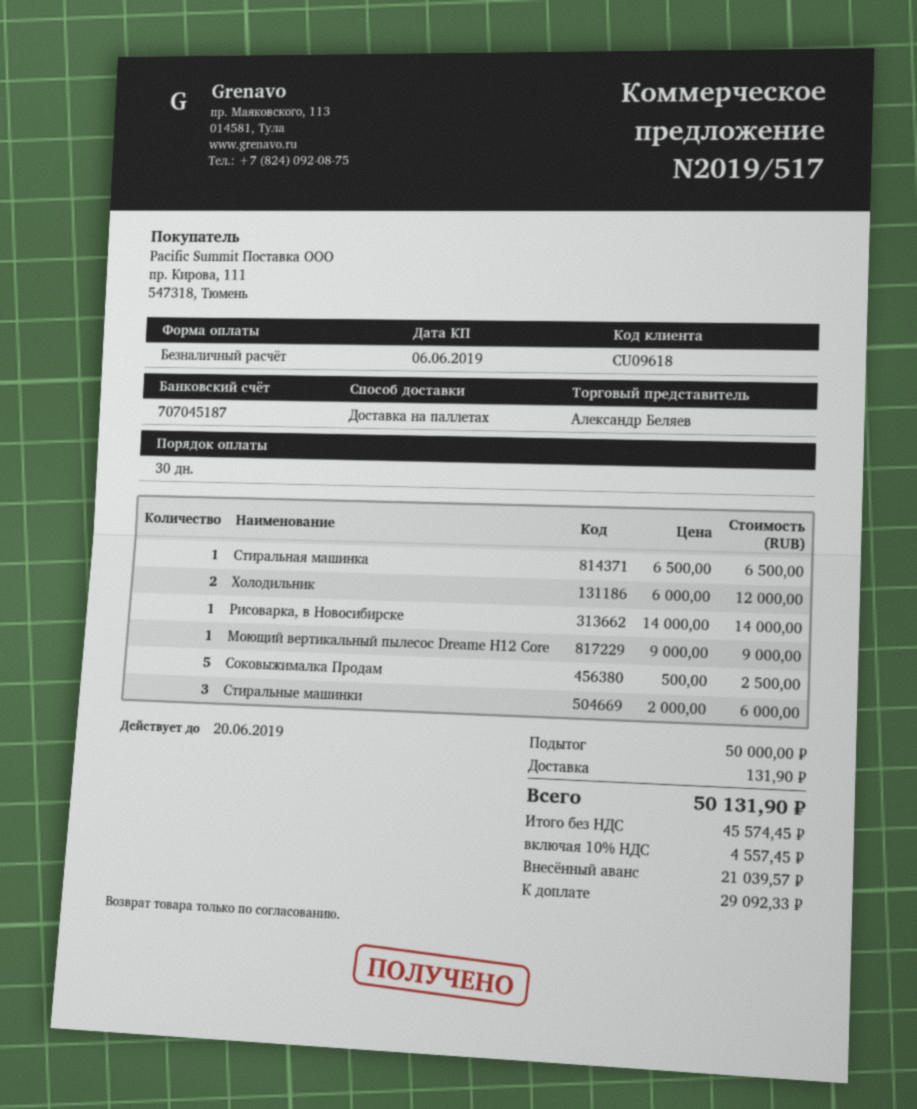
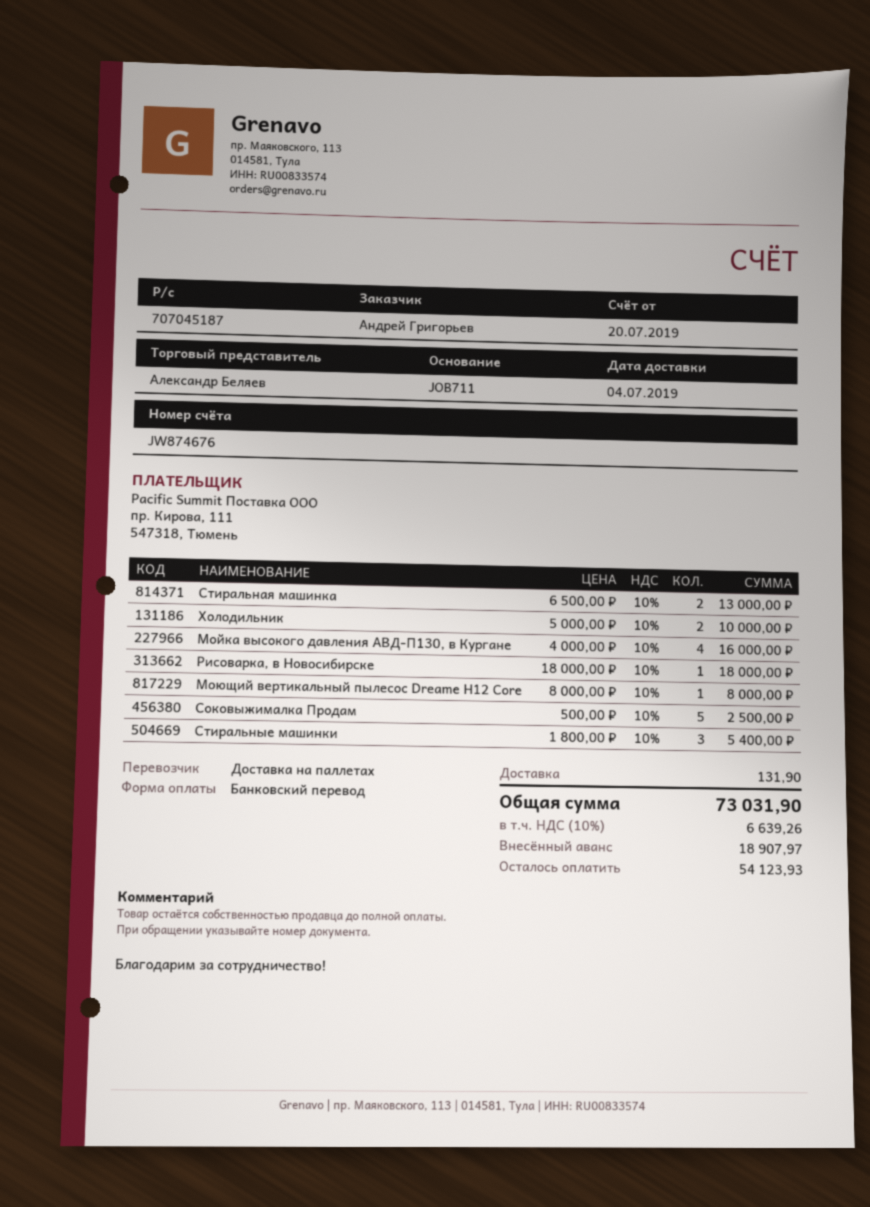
Стиральная машинка: 1 x 6500.00 = 6500.00 -> 2 x 6500.00 = 13000.00
Холодильник: 2 x 6000.00 = 12000.00 -> 2 x 5000.00 = 10000.00
Рисоварка, в Новосибирске: 1 x 14000.00 = 14000.00 -> 1 x 18000.00 = 18000.00
Моющий вертикальный пылесос Dreame H12 Core: 1 x 9000.00 = 9000.00 -> 1 x 8000.00 = 8000.00
Стиральные машинки: 3 x 2000.00 = 6000.00 -> 3 x 1800.00 = 5400.00
Мойка высокого давления АВД-П130, в Кургане: none -> 4 x 4000.00 = 16000.00
tax: 10% = 4557.45 -> 10% = 6639.26
total: 50131.90 -> 73031.90
deposit: 21039.57 -> 18907.97
balance: 29092.33 -> 54123.93

